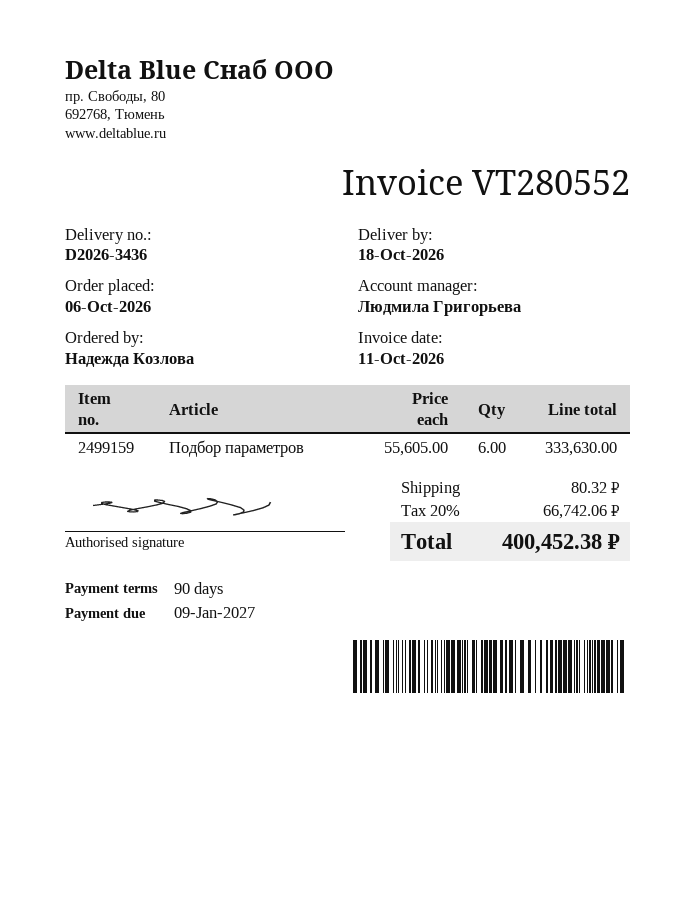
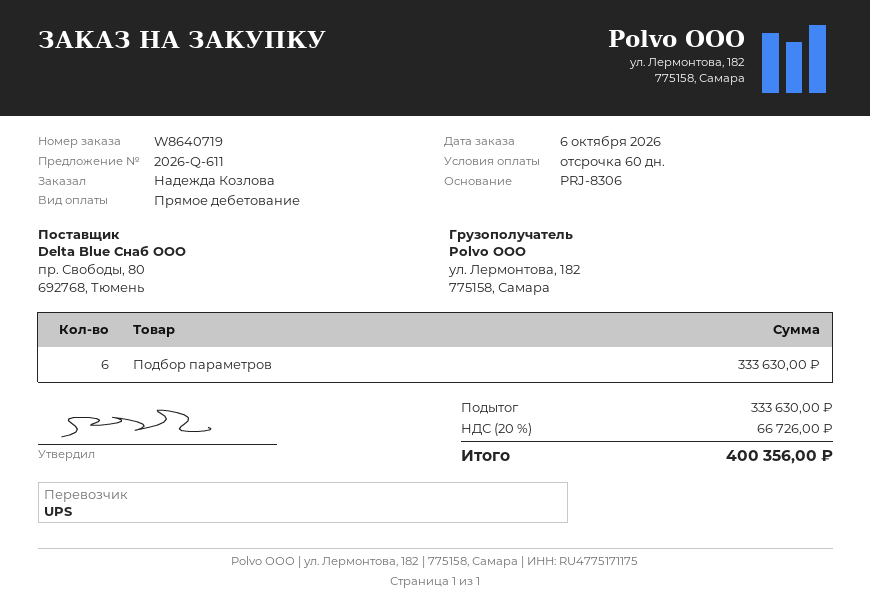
payment terms: 90 days -> 60 days
shipping: 80.32 -> none
tax: 20% = 66742.06 -> 20% = 66726.00
total: 400452.38 -> 400356.00

